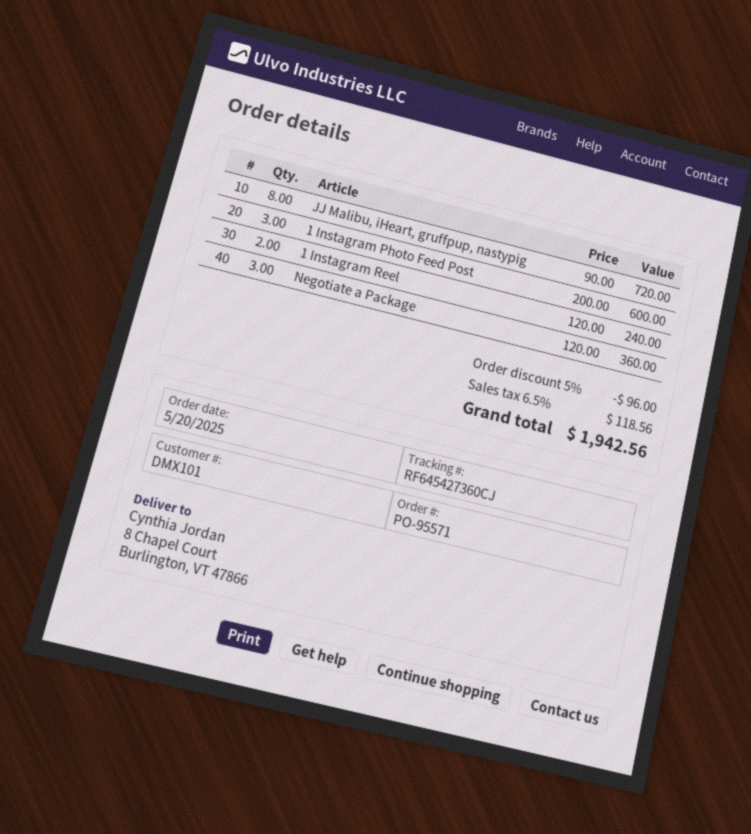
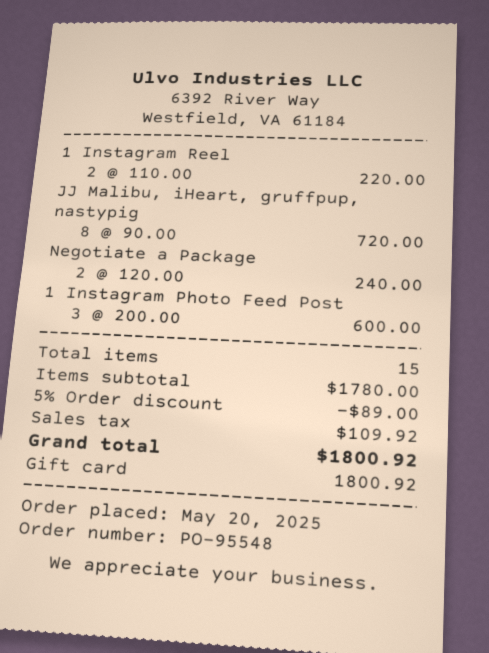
order number: PO-95571 -> PO-95548
1 Instagram Reel: 2 x 120.00 = 240.00 -> 2 x 110.00 = 220.00
Negotiate a Package: 3 x 120.00 = 360.00 -> 2 x 120.00 = 240.00
discount: 5% = 96.00 -> 5% = 89.00
tax: 118.56 -> 109.92
total: 1942.56 -> 1800.92

